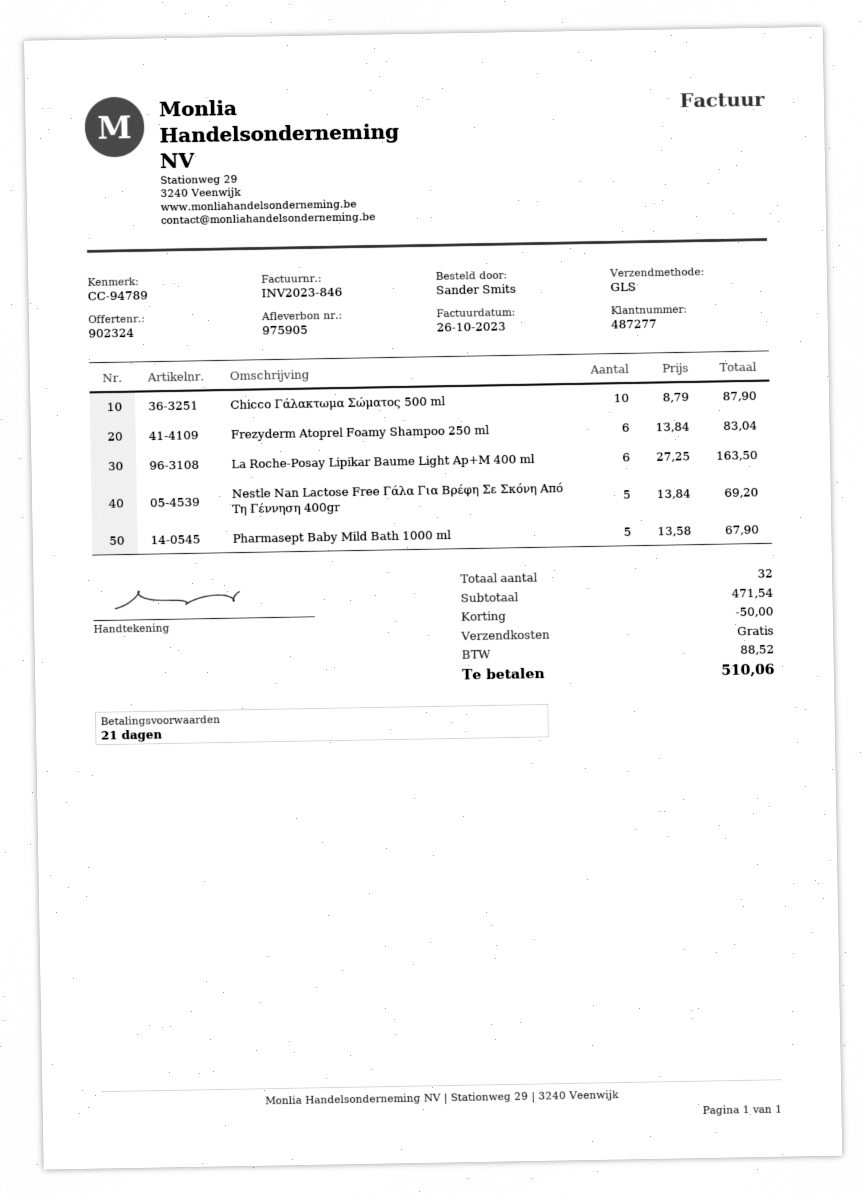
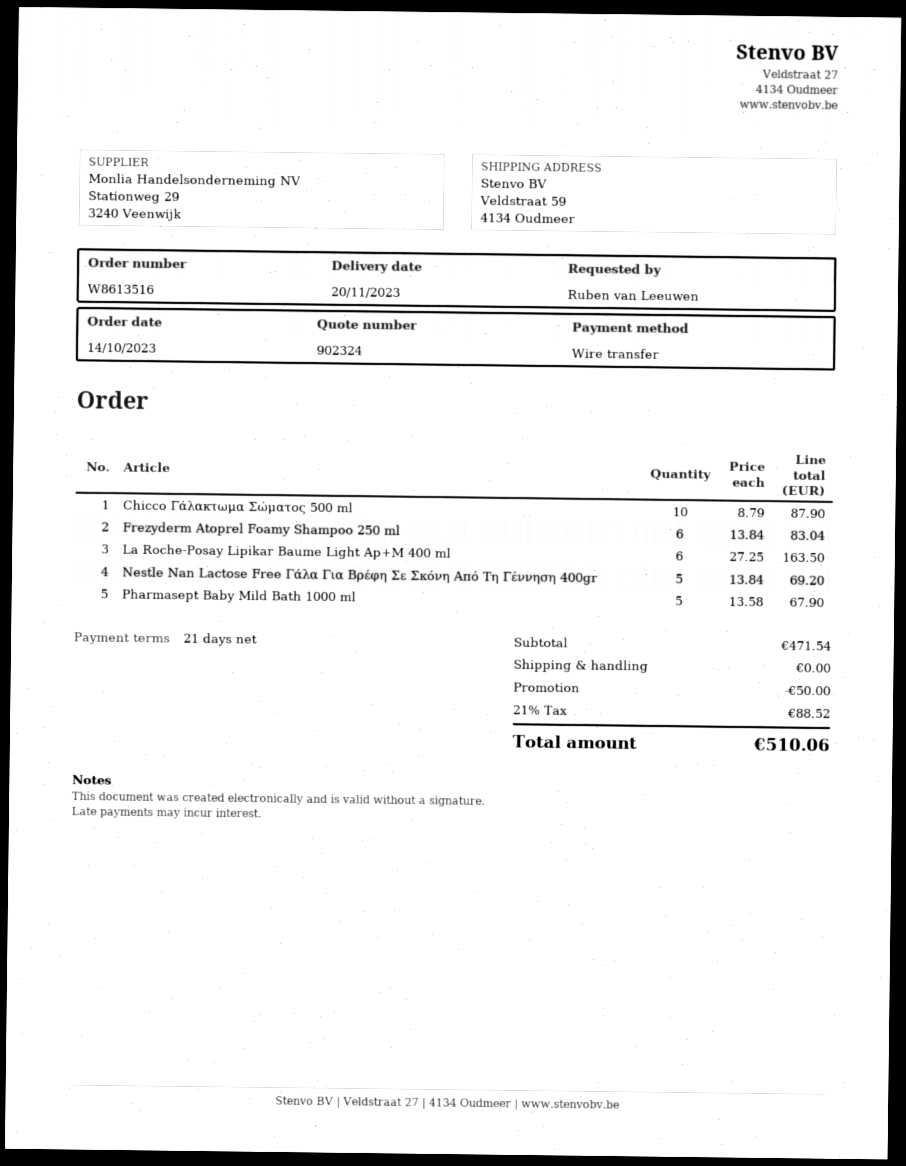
ordered by: Sander Smits -> Ruben van Leeuwen

